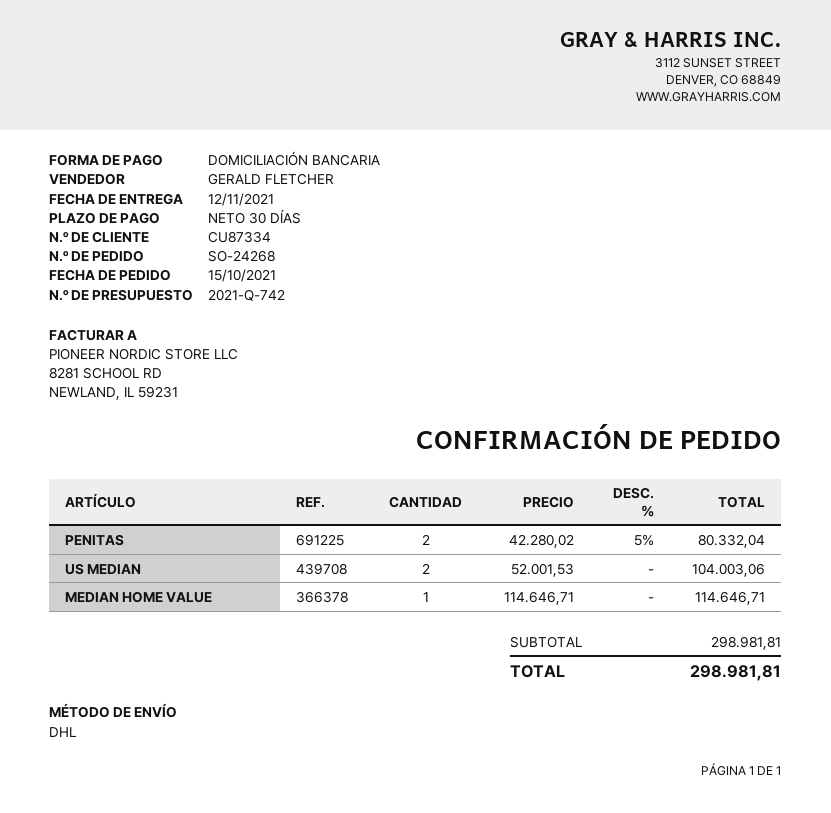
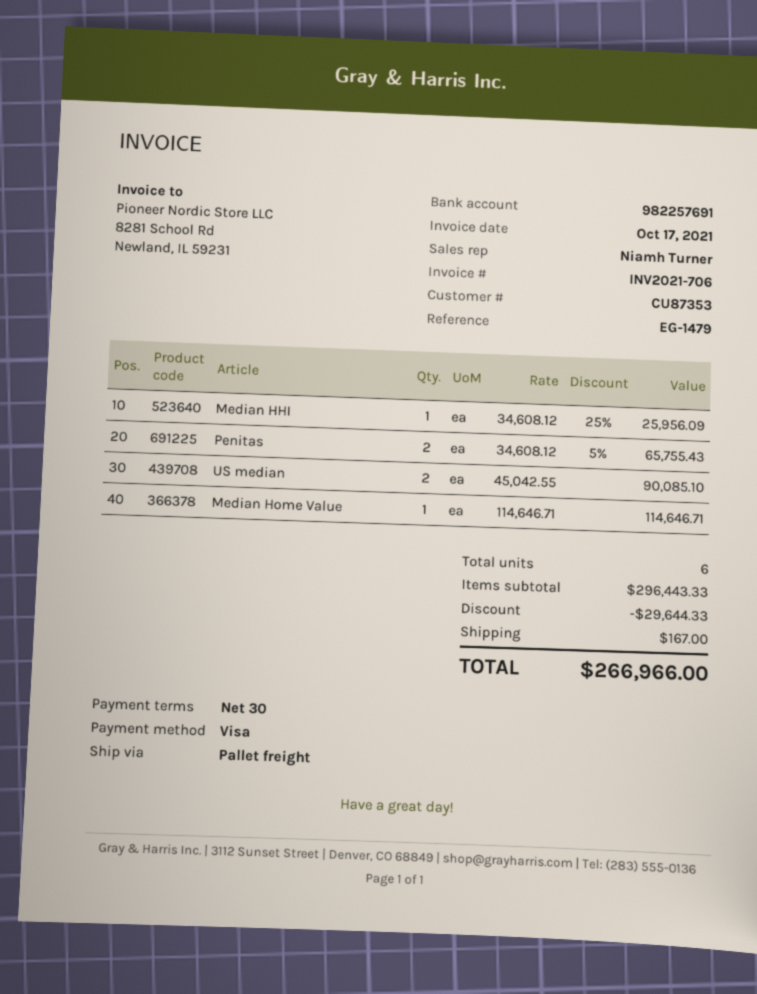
customer number: CU87334 -> CU87353
sales rep: GERALD FLETCHER -> Niamh Turner
payment method: direct debit -> Visa
shipping method: DHL -> pallet freight
PENITAS: 2 x 42280.02 - 5% = 80332.04 -> 2 x 34608.12 - 5% = 65755.43
US MEDIAN: 2 x 52001.53 = 104003.06 -> 2 x 45042.55 = 90085.10
Median HHI: none -> 1 x 34608.12 - 25% = 25956.09
subtotal: 298981.81 -> 296443.33
discount: none -> 29644.33
shipping: none -> 167.00
total: 298981.81 -> 266966.00

